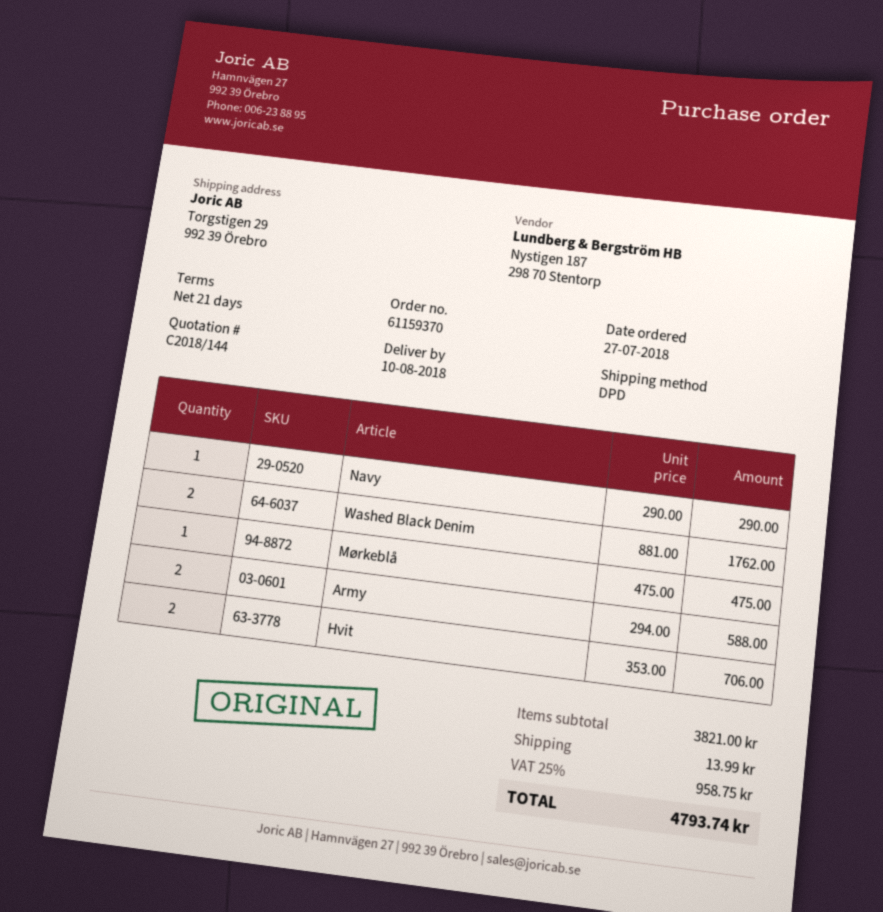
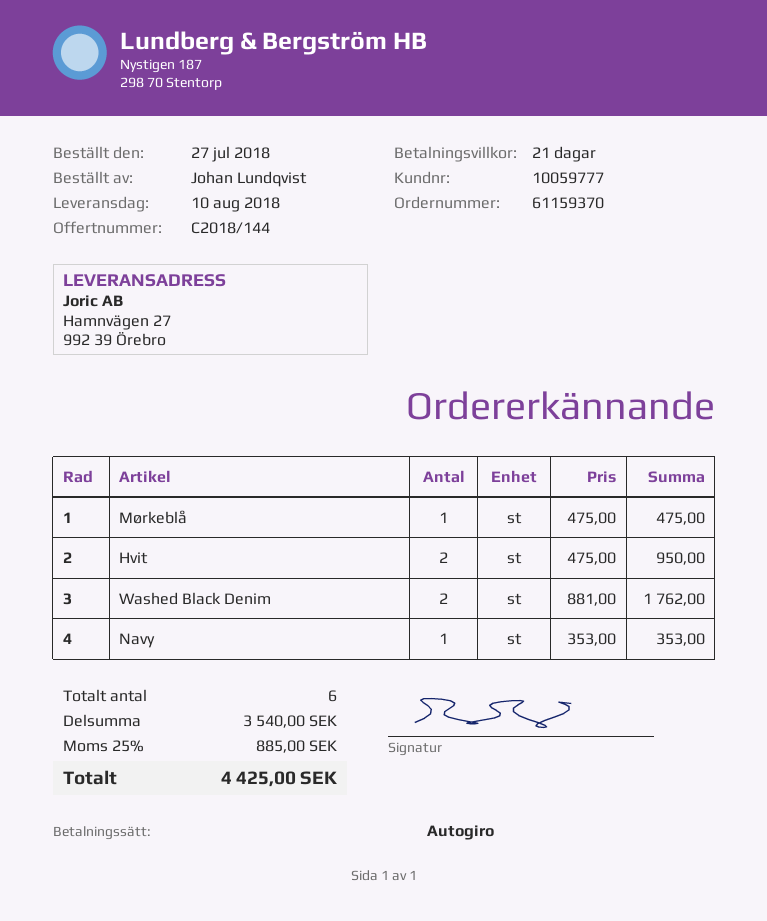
ship to: Torgstigen 29, 992 39 Örebro -> Hamnvägen 27, 992 39 Örebro
Navy: 1 x 290.00 = 290.00 -> 1 x 353.00 = 353.00
Army: 2 x 294.00 = 588.00 -> none
Hvit: 2 x 353.00 = 706.00 -> 2 x 475.00 = 950.00
subtotal: 3821.00 -> 3540.00
shipping: 13.99 -> none
tax: 25% = 958.75 -> 25% = 885.00
total: 4793.74 -> 4425.00

